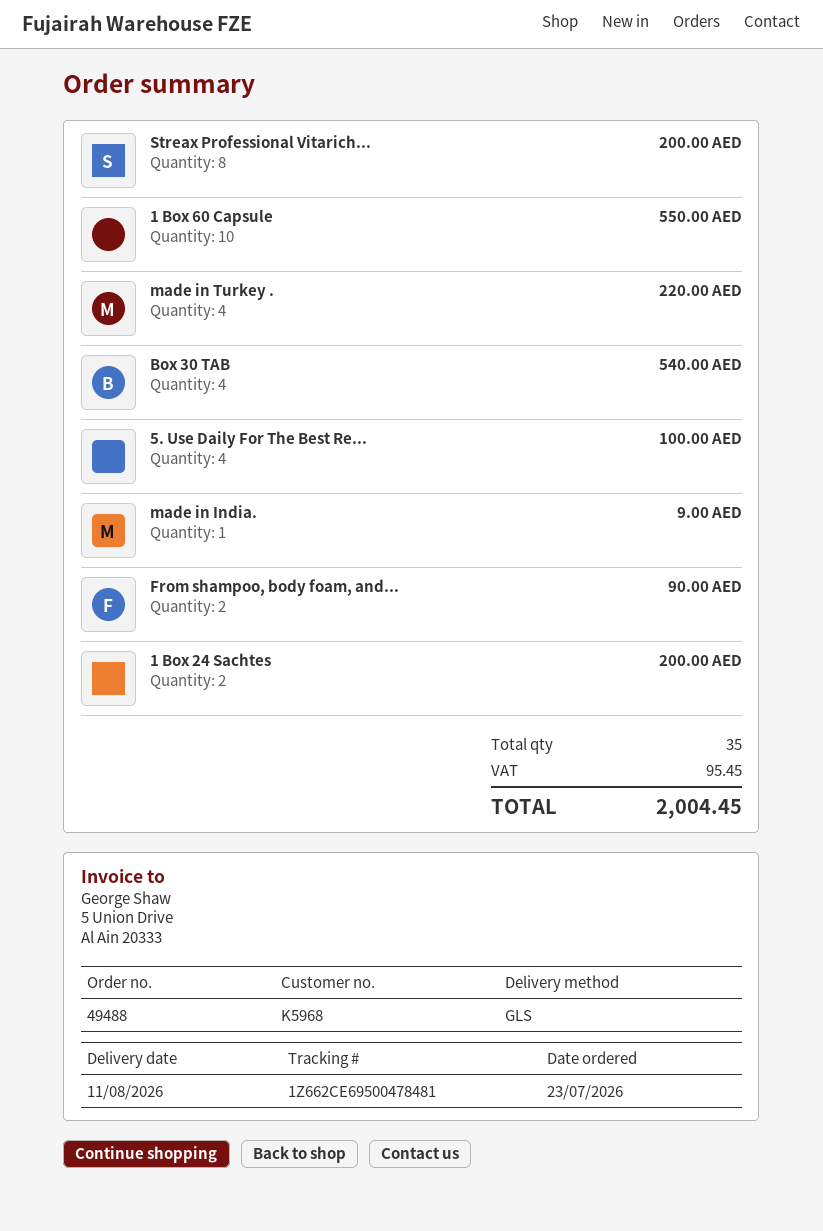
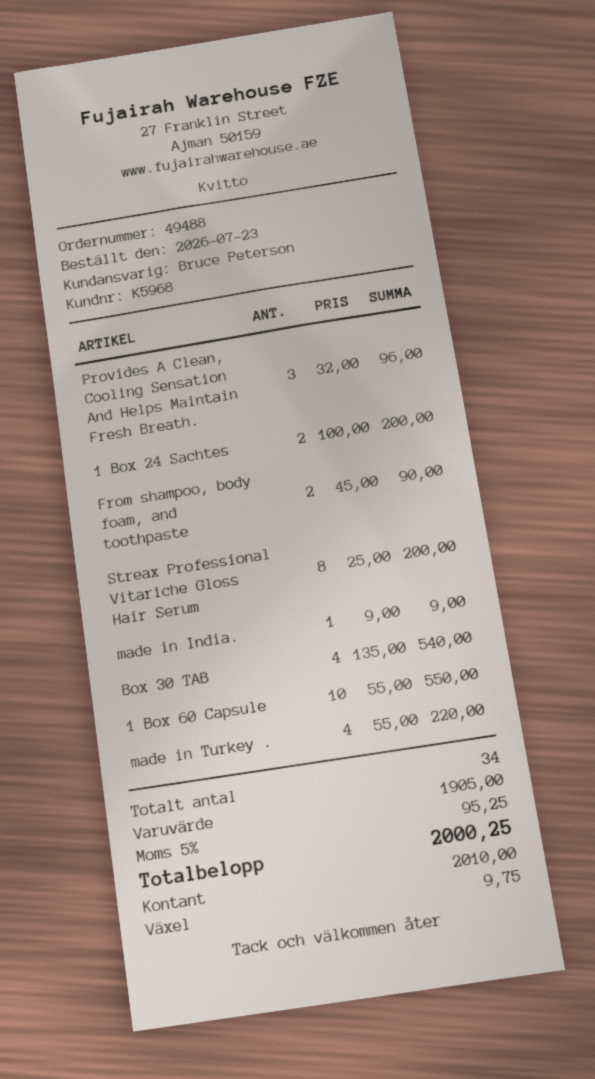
5. Use Daily For The Best Re...: 4 for 100.00 -> none
Provides A Clean, Cooling Sensation And Helps Maintain Fresh Breath.: none -> 3 for 96.00
total quantity: 35 -> 34
tax: 95.45 -> 95.25
total: 2004.45 -> 2000.25

